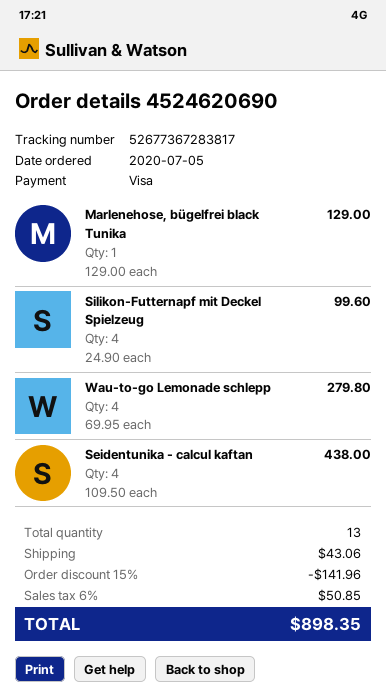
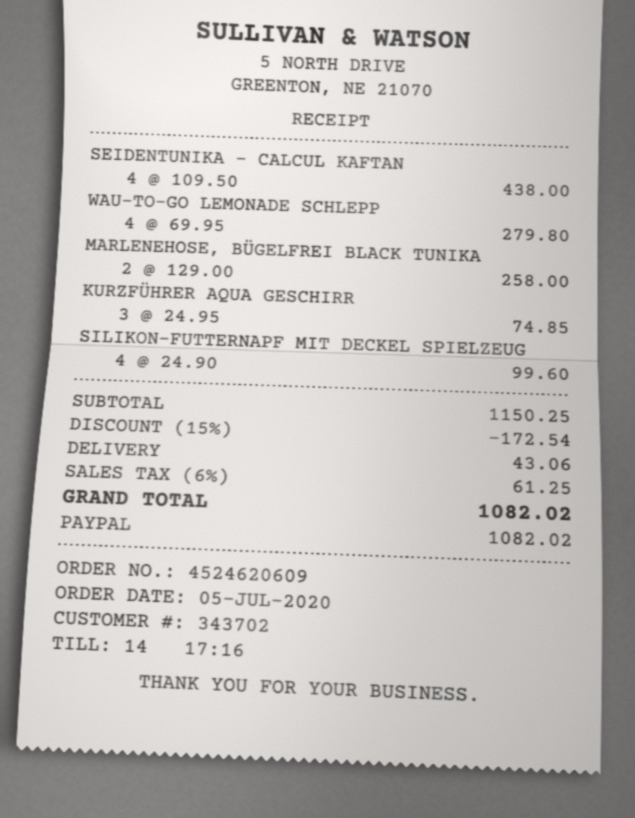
order number: 4524620690 -> 4524620609
payment method: Visa -> PayPal
Marlenehose, bügelfrei black Tunika: 1 x 129.00 = 129.00 -> 2 x 129.00 = 258.00
KURZFÜHRER AQUA GESCHIRR: none -> 3 x 24.95 = 74.85
discount: 15% = 141.96 -> 15% = 172.54
tax: 6% = 50.85 -> 6% = 61.25
total: 898.35 -> 1082.02

